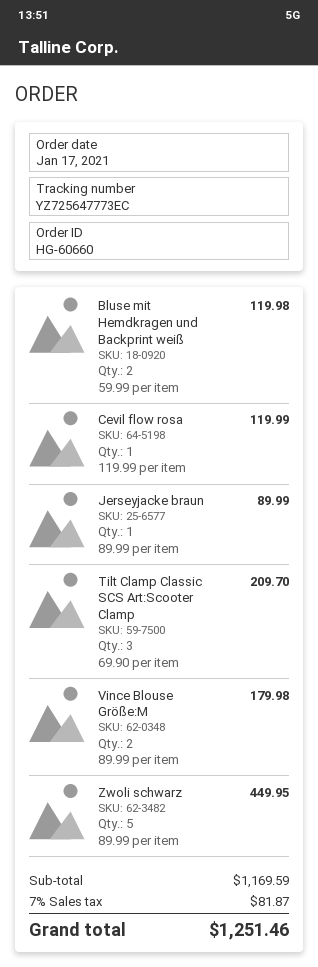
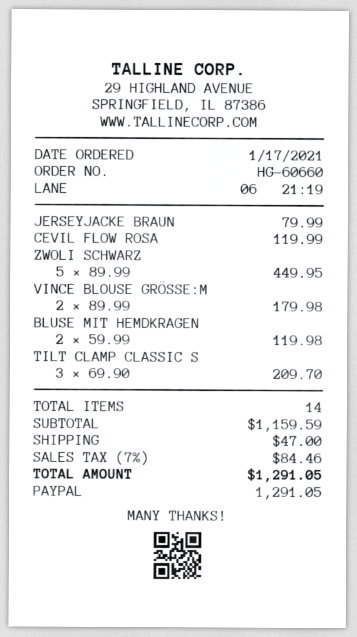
Jerseyjacke braun: 1 x 89.99 = 89.99 -> 1 x 79.99 = 79.99
subtotal: 1169.59 -> 1159.59
shipping: none -> 47.00
tax: 7% = 81.87 -> 7% = 84.46
total: 1251.46 -> 1291.05

